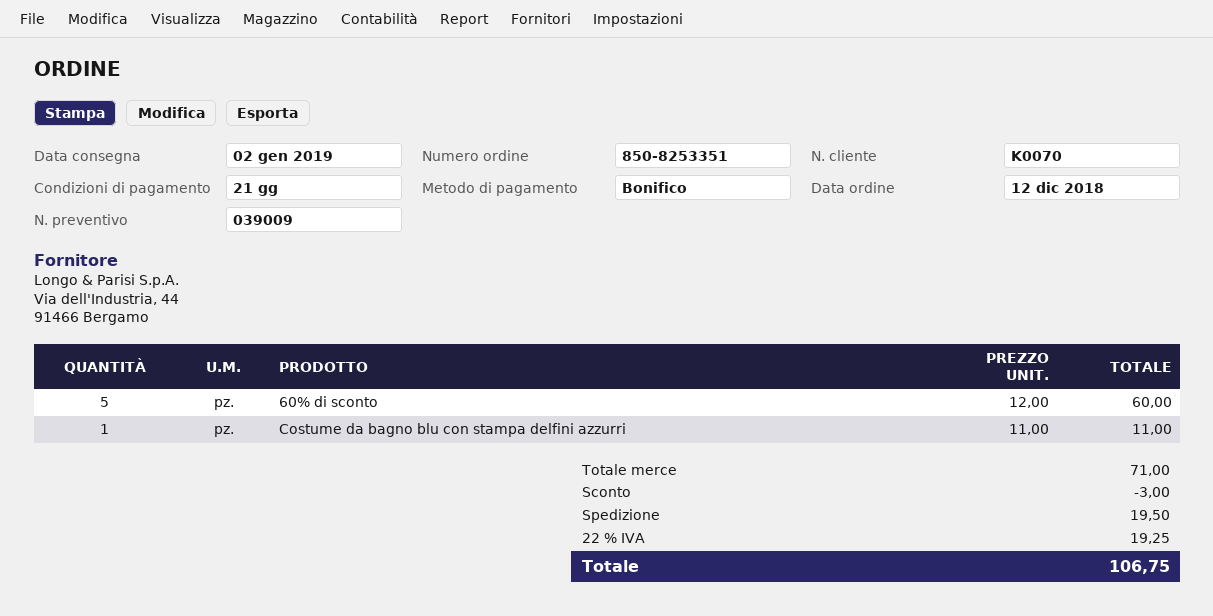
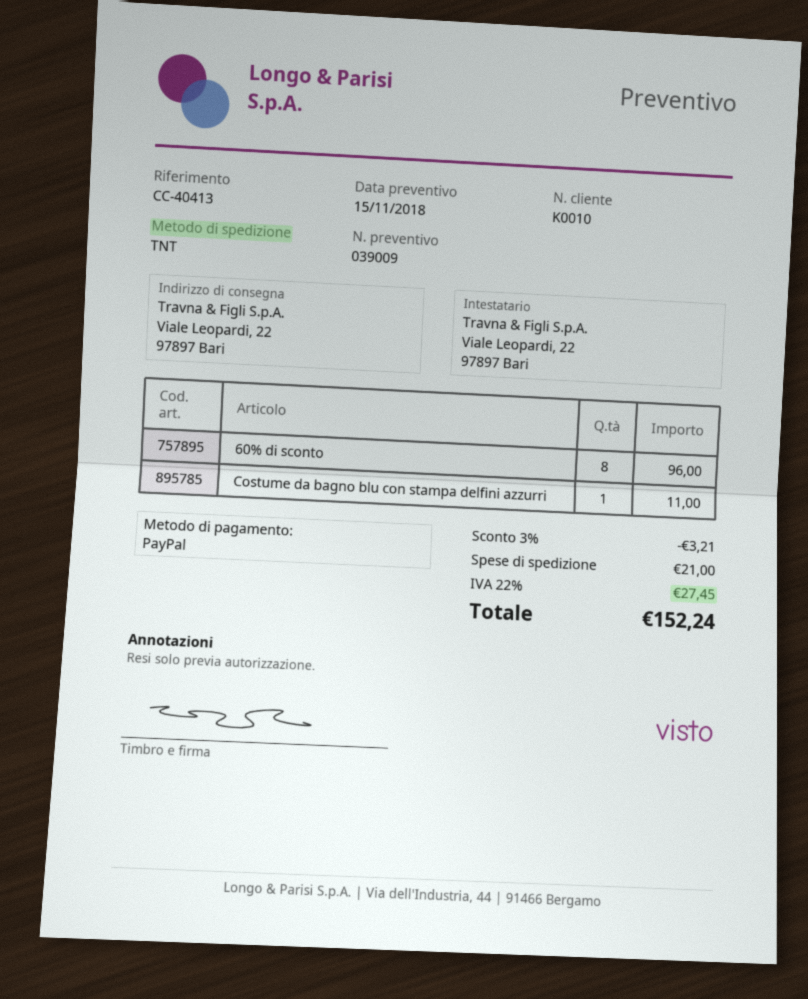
customer number: K0070 -> K0010
payment method: bank transfer -> PayPal
60% di sconto: 5 for 60.00 -> 8 for 96.00
discount: 3.00 -> 3.21
shipping: 19.50 -> 21.00
tax: 22% = 19.25 -> 22% = 27.45
total: 106.75 -> 152.24

